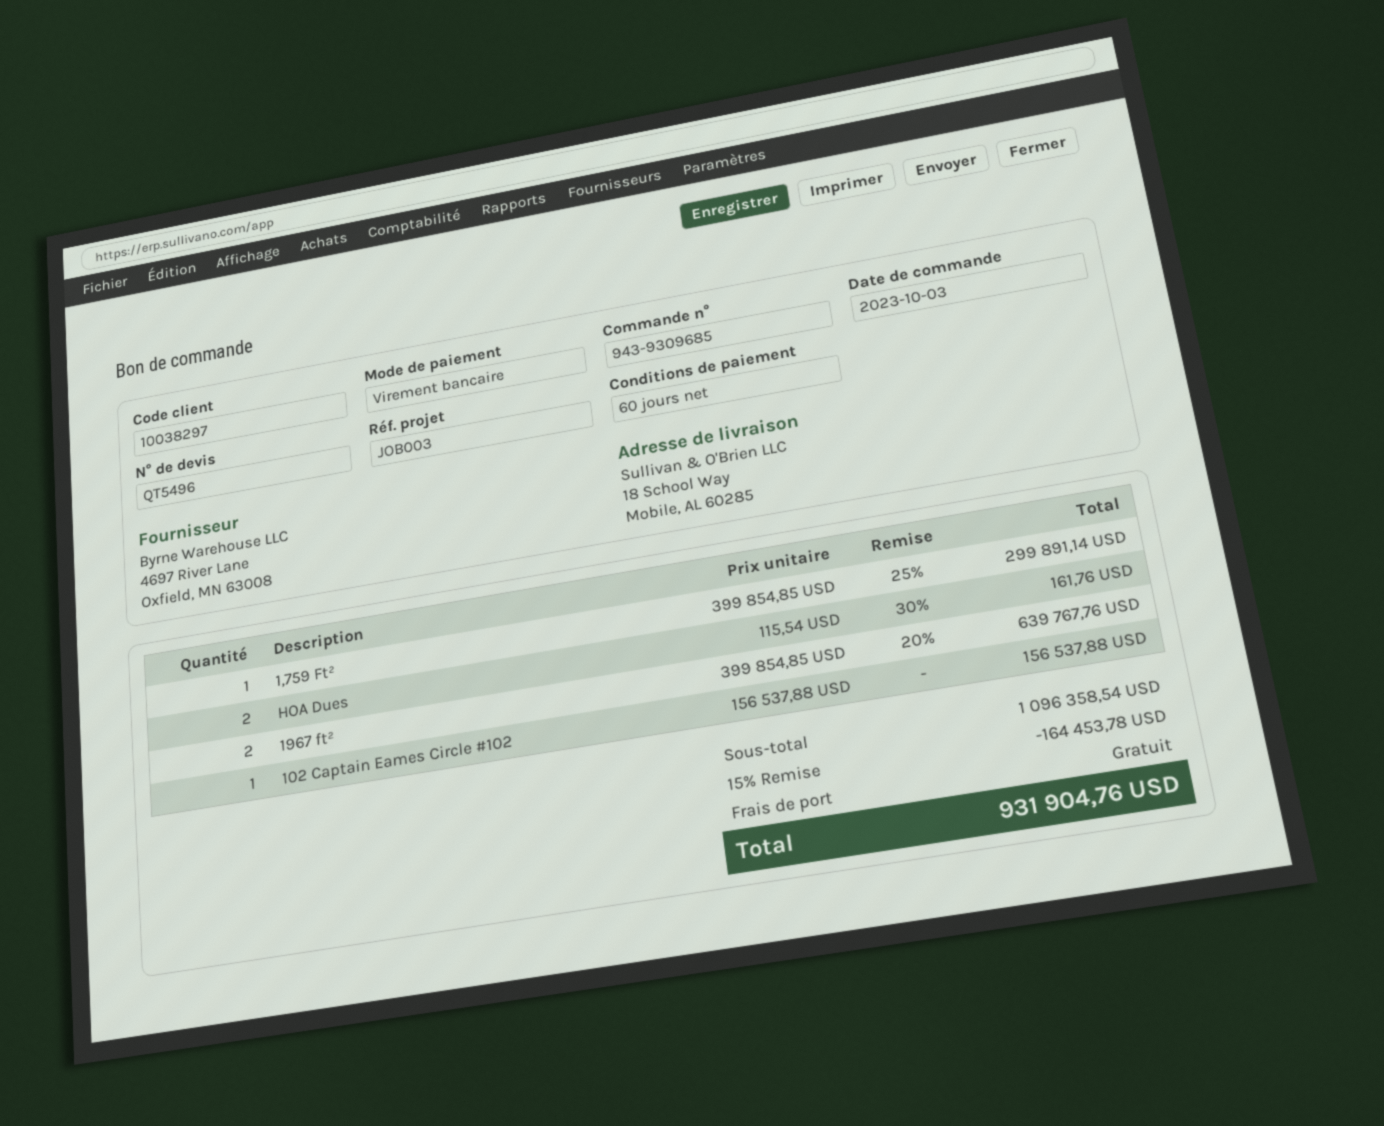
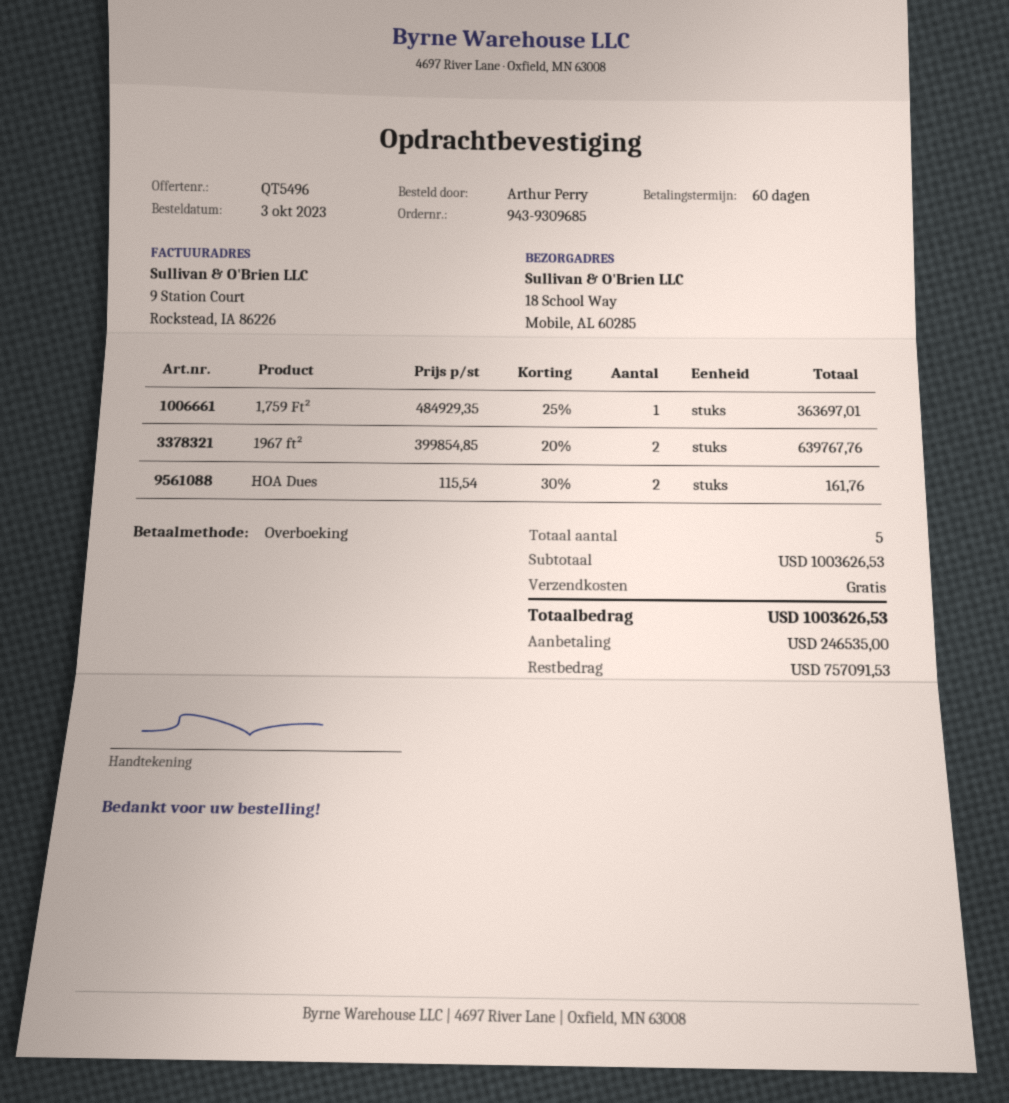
1,759 Ft²: 1 x 399854.85 - 25% = 299891.14 -> 1 x 484929.35 - 25% = 363697.01
102 Captain Eames Circle #102: 1 x 156537.88 = 156537.88 -> none
subtotal: 1096358.54 -> 1003626.53
discount: 15% = 164453.78 -> none
total: 931904.76 -> 1003626.53

